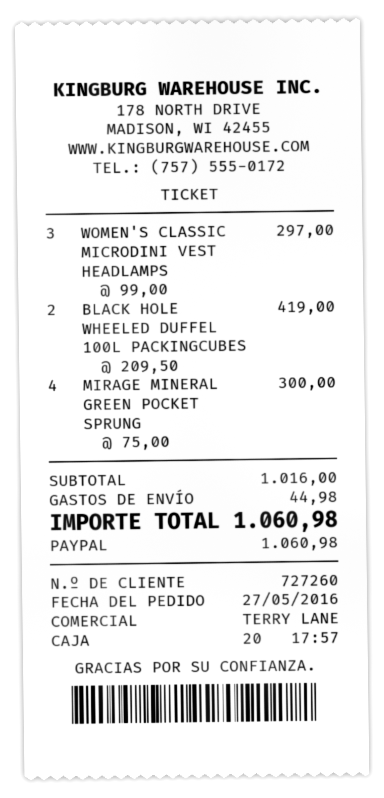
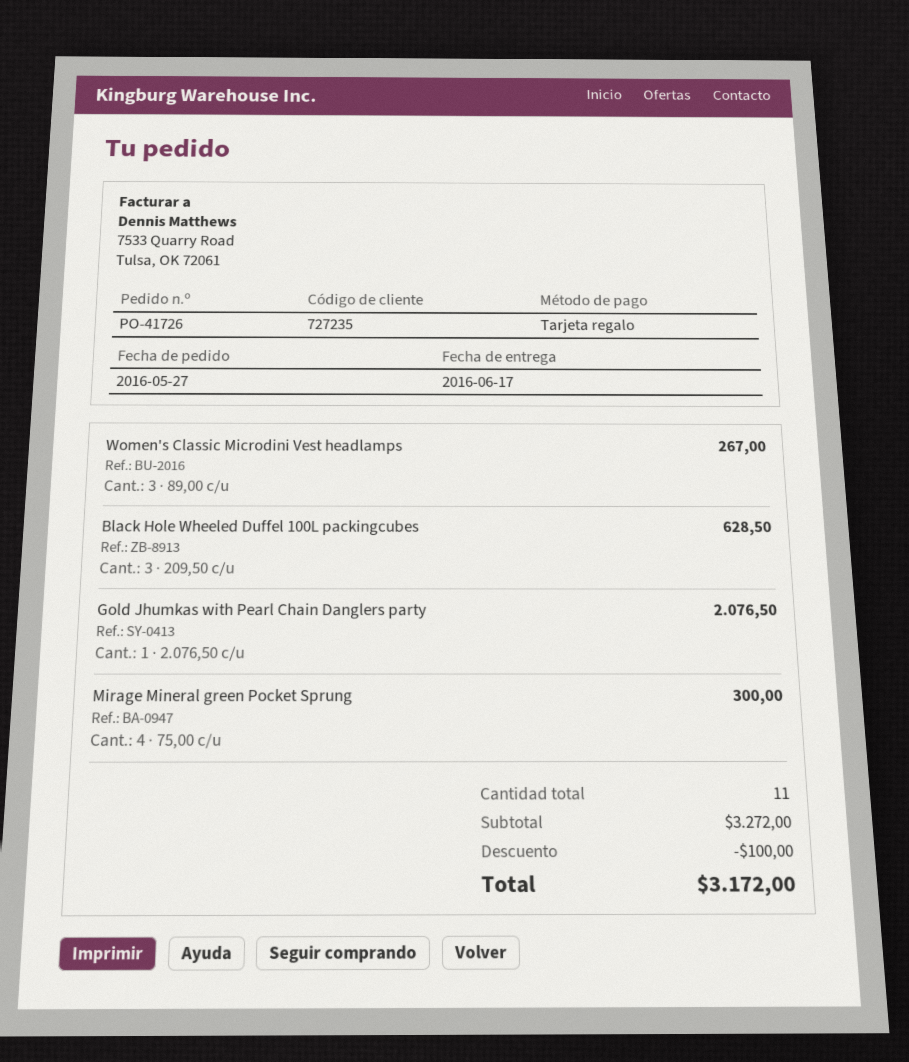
customer number: 727260 -> 727235
payment method: PayPal -> gift card
WOMEN'S CLASSIC MICRODINI VEST HEADLAMPS: 3 x 99.00 = 297.00 -> 3 x 89.00 = 267.00
BLACK HOLE WHEELED DUFFEL 100L PACKINGCUBES: 2 x 209.50 = 419.00 -> 3 x 209.50 = 628.50
Gold Jhumkas with Pearl Chain Danglers party: none -> 1 x 2076.50 = 2076.50
subtotal: 1016.00 -> 3272.00
discount: none -> 100.00
shipping: 44.98 -> none
total: 1060.98 -> 3172.00

